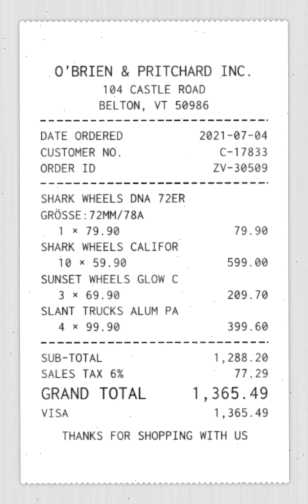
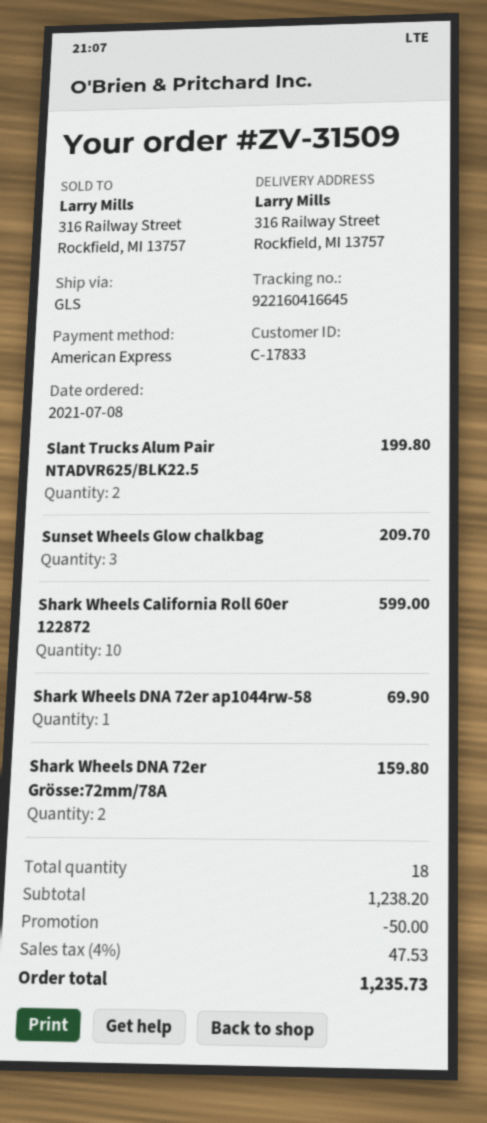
order number: ZV-30509 -> ZV-31509
order date: 2021-07-04 -> 2021-07-08
payment method: Visa -> American Express
SHARK WHEELS DNA 72ER GRÖSSE:72MM/78A: 1 for 79.90 -> 2 for 159.80
SLANT TRUCKS ALUM PA: 4 for 399.60 -> 2 for 199.80
Shark Wheels DNA 72er ap1044rw-58: none -> 1 for 69.90
subtotal: 1288.20 -> 1238.20
discount: none -> 50.00
tax: 6% = 77.29 -> 4% = 47.53
total: 1365.49 -> 1235.73

